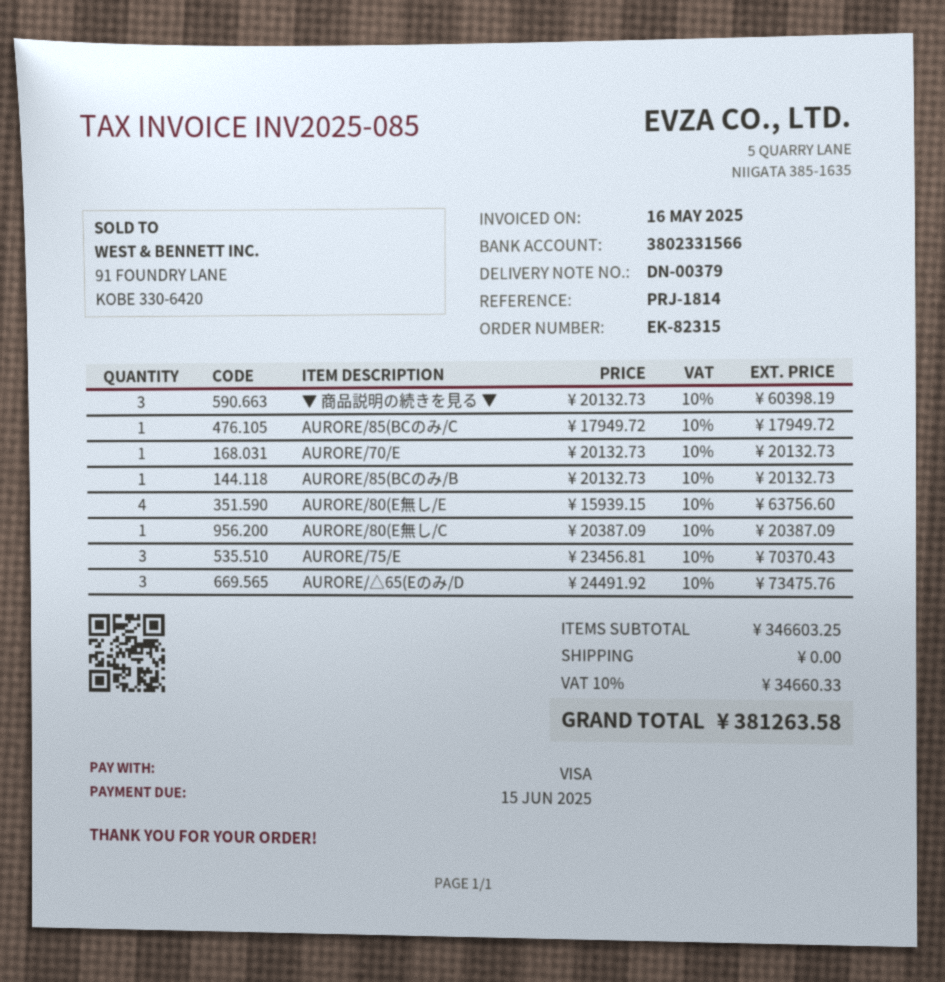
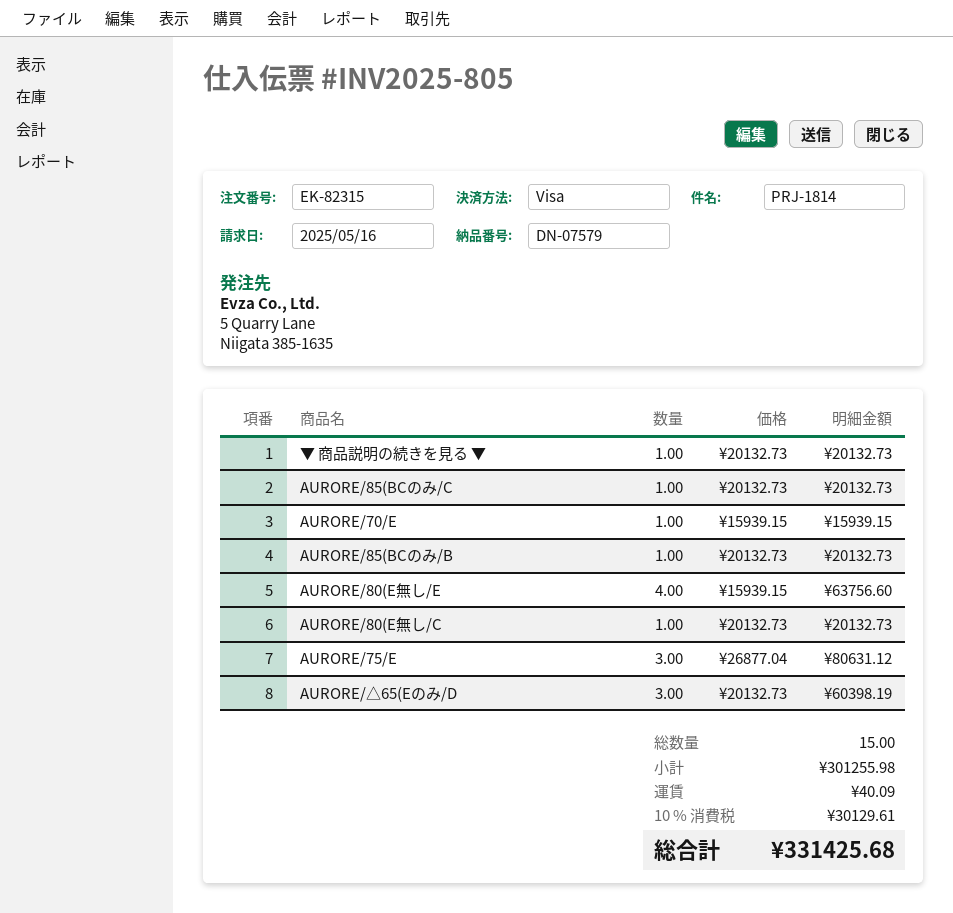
delivery note number: DN-00379 -> DN-07579
invoice number: INV2025-085 -> INV2025-805
▼ 商品説明の続きを見る ▼: 3 x 20132.73 = 60398.19 -> 1 x 20132.73 = 20132.73
AURORE/85(BCのみ/C: 1 x 17949.72 = 17949.72 -> 1 x 20132.73 = 20132.73
AURORE/70/E: 1 x 20132.73 = 20132.73 -> 1 x 15939.15 = 15939.15
AURORE/80(E無し/C: 1 x 20387.09 = 20387.09 -> 1 x 20132.73 = 20132.73
AURORE/75/E: 3 x 23456.81 = 70370.43 -> 3 x 26877.04 = 80631.12
AURORE/△65(Eのみ/D: 3 x 24491.92 = 73475.76 -> 3 x 20132.73 = 60398.19
subtotal: 346603.25 -> 301255.98
shipping: 0.00 -> 40.09
tax: 10% = 34660.33 -> 10% = 30129.61
total: 381263.58 -> 331425.68

